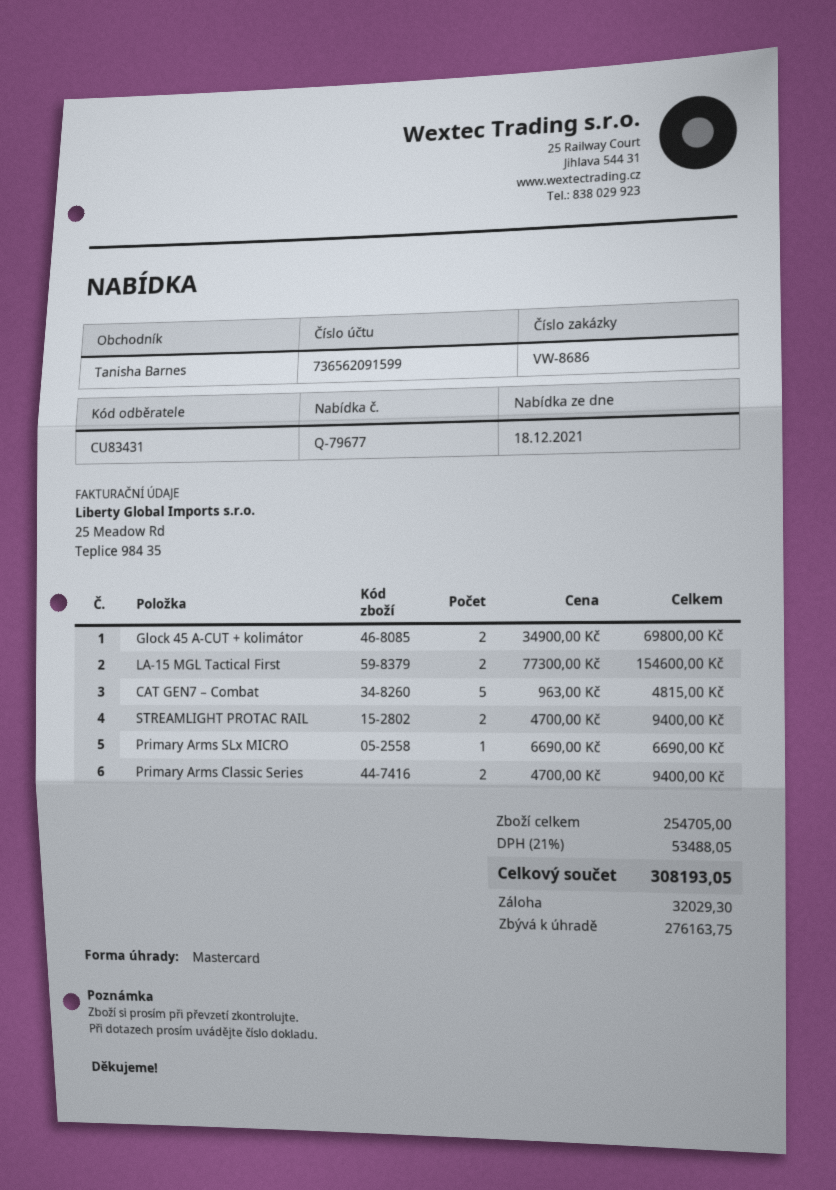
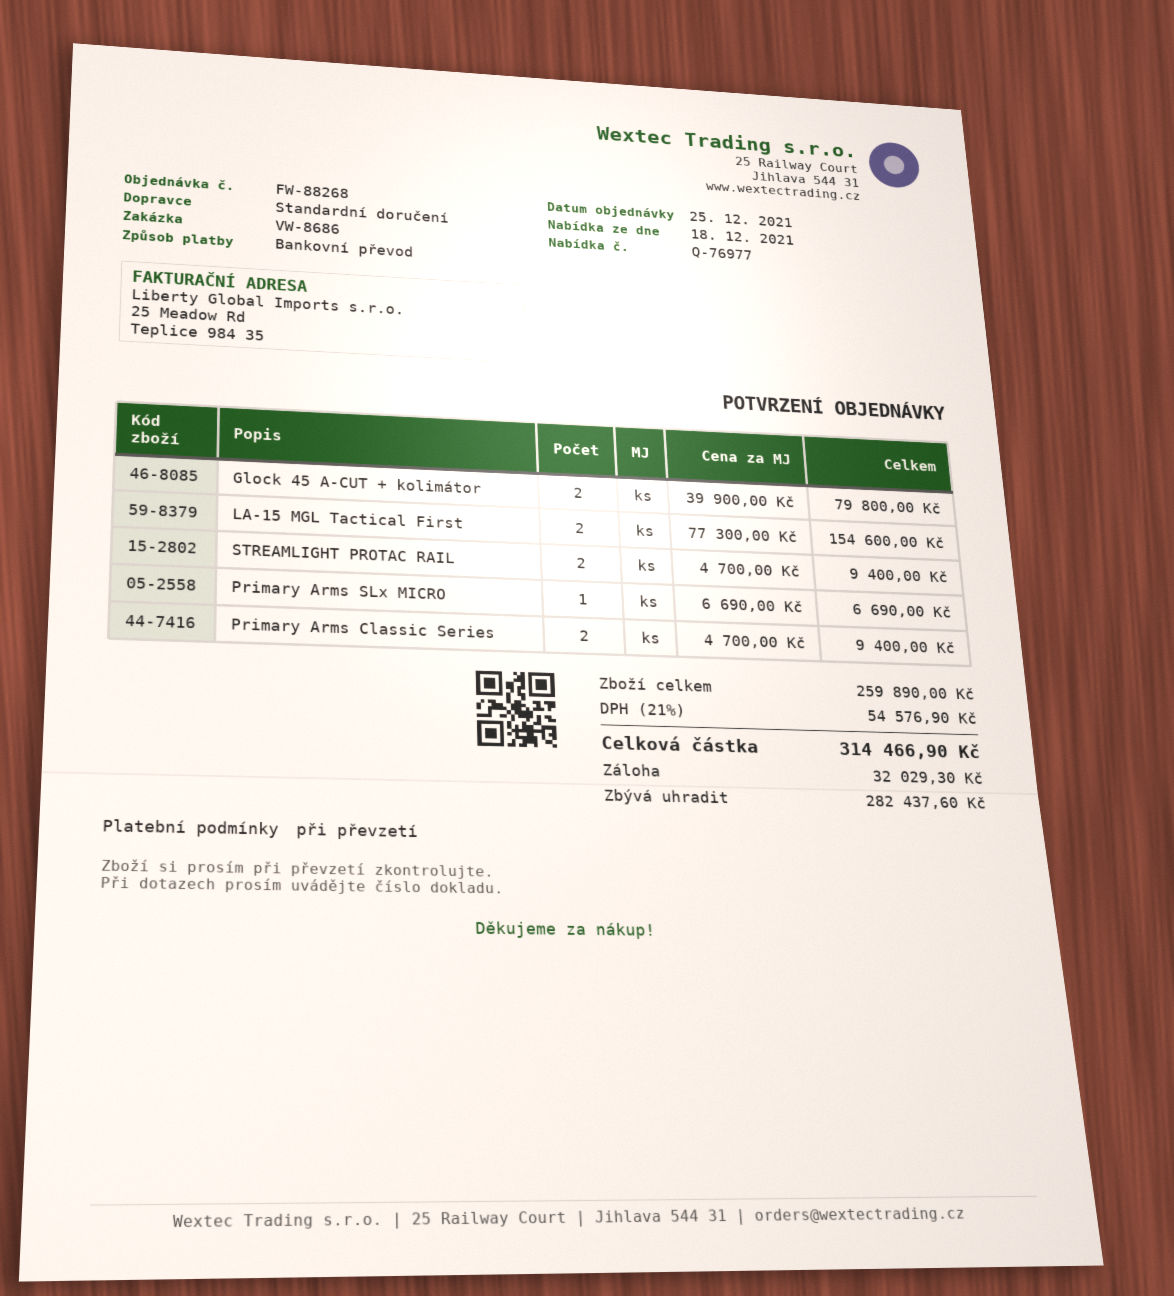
quote number: Q-79677 -> Q-76977
payment method: Mastercard -> bank transfer
Glock 45 A-CUT + kolimátor: 2 x 34900.00 = 69800.00 -> 2 x 39900.00 = 79800.00
CAT GEN7 – Combat: 5 x 963.00 = 4815.00 -> none
subtotal: 254705.00 -> 259890.00
tax: 21% = 53488.05 -> 21% = 54576.90
total: 308193.05 -> 314466.90
balance: 276163.75 -> 282437.60

